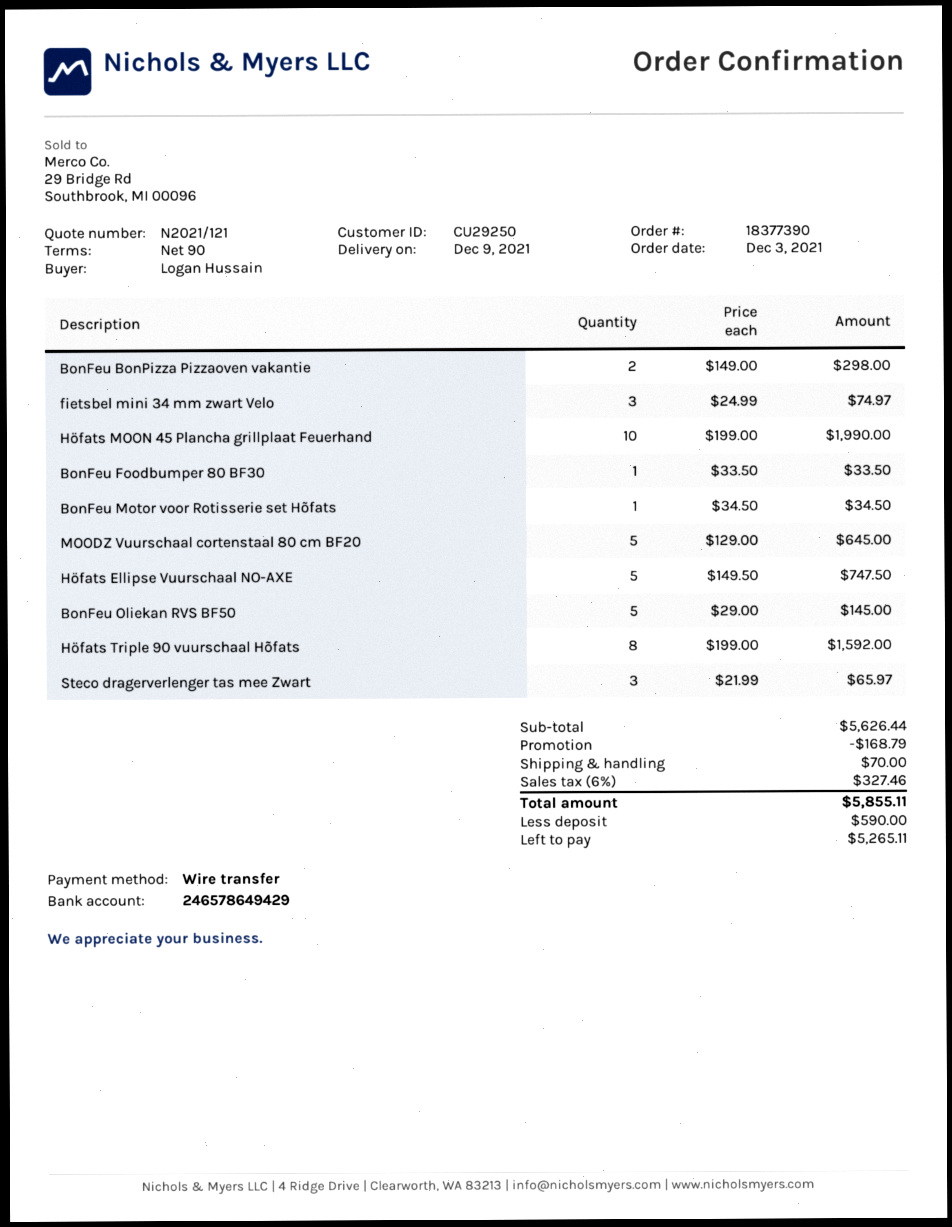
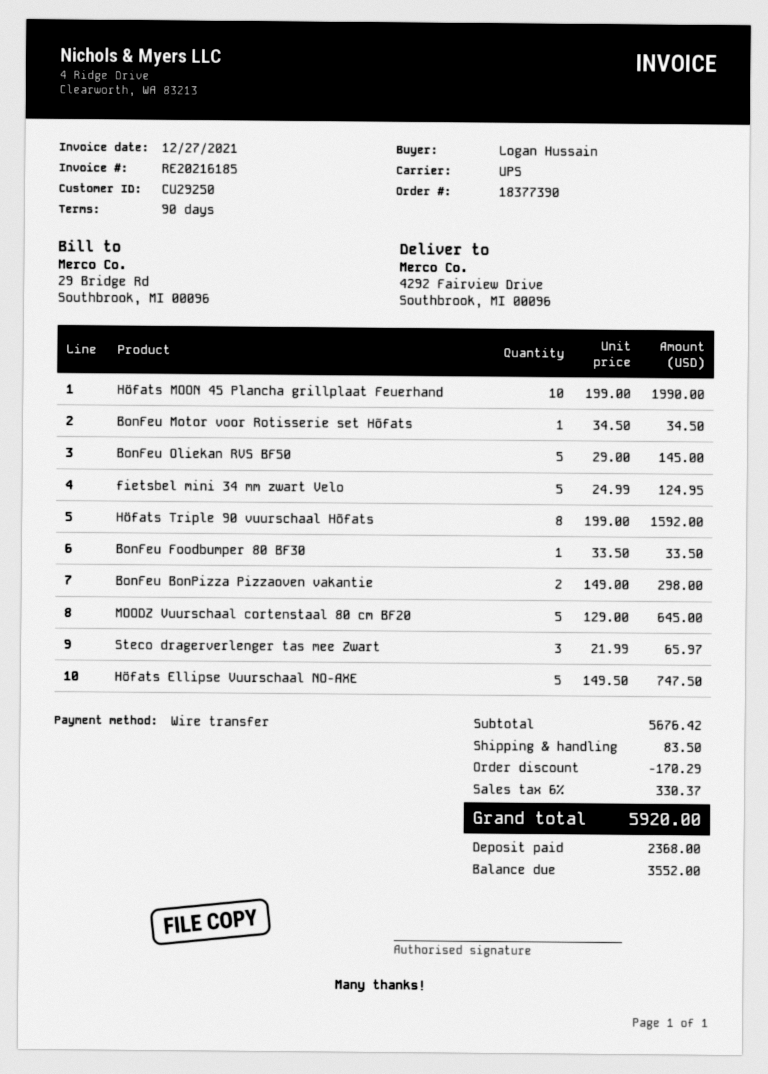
fietsbel mini 34 mm zwart Velo: 3 x 24.99 = 74.97 -> 5 x 24.99 = 124.95
subtotal: 5626.44 -> 5676.42
discount: 168.79 -> 170.29
shipping: 70.00 -> 83.50
tax: 6% = 327.46 -> 6% = 330.37
total: 5855.11 -> 5920.00
deposit: 590.00 -> 2368.00
balance: 5265.11 -> 3552.00

